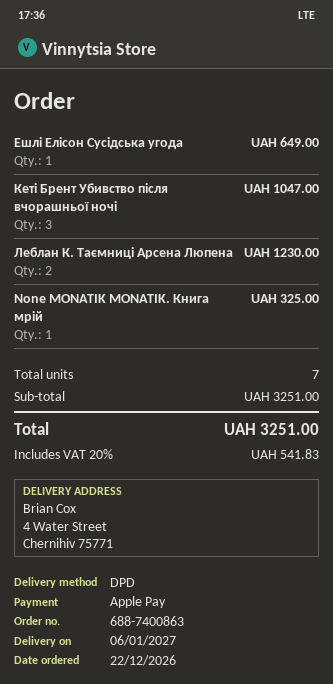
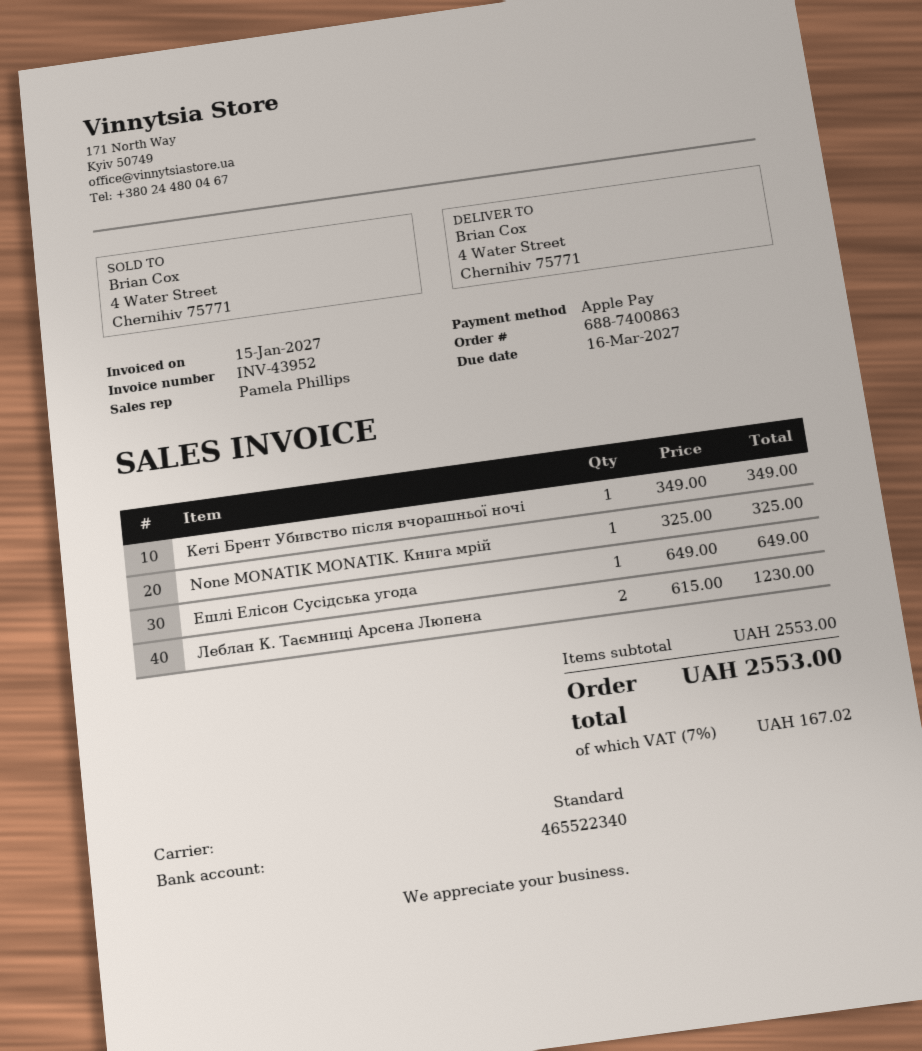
shipping method: DPD -> standard
Кеті Брент Убивство після вчорашньої ночі: 3 for 1047.00 -> 1 for 349.00
subtotal: 3251.00 -> 2553.00
tax: 20% = 541.83 -> 7% = 167.02
total: 3251.00 -> 2553.00

